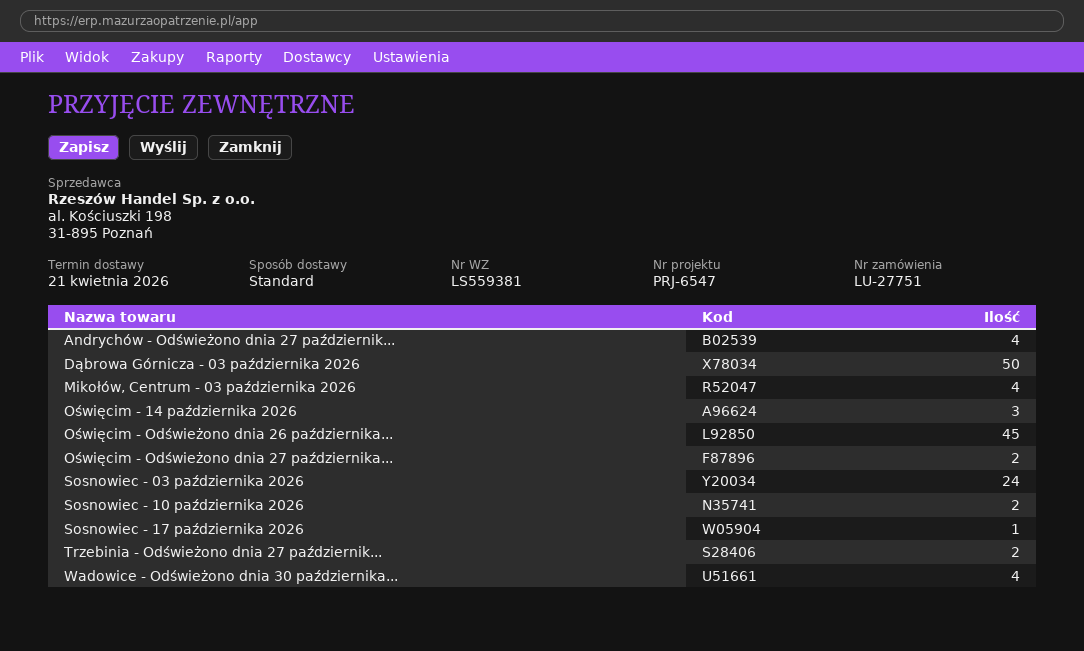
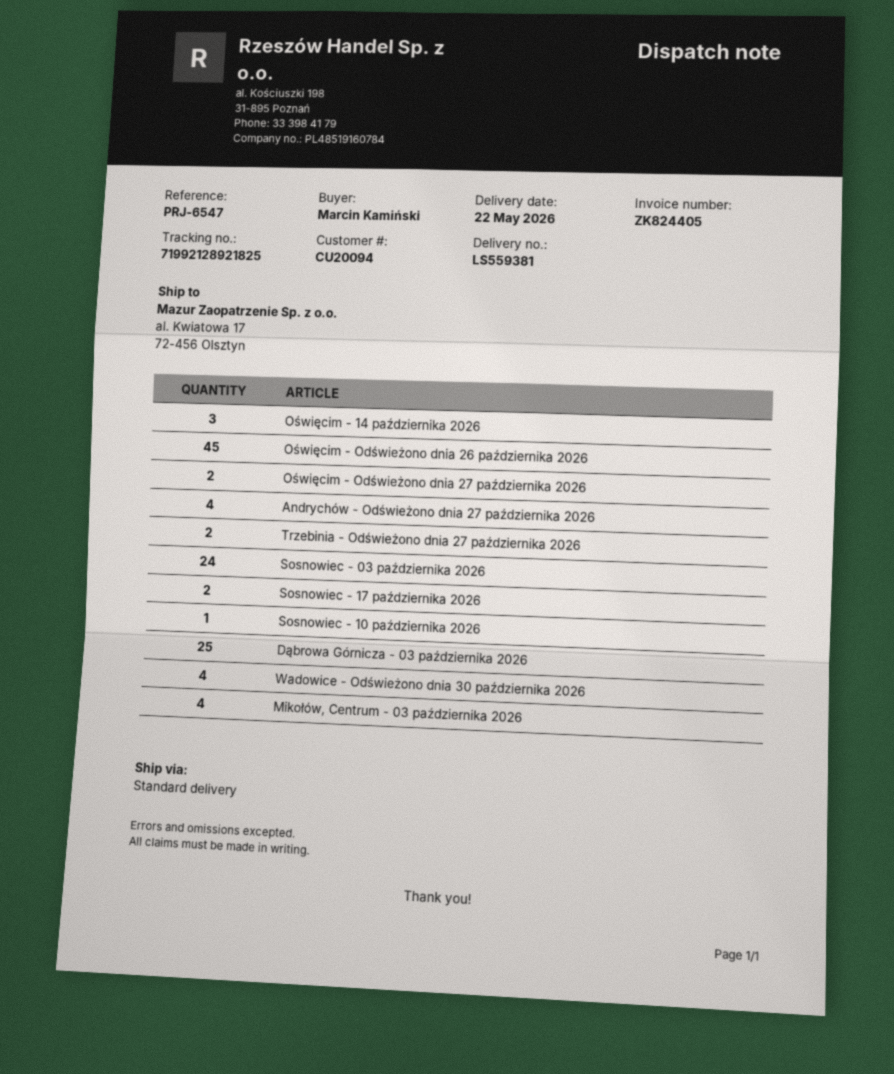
delivery date: 2026-04-21 -> 2026-05-22
Dąbrowa Górnicza - 03 października 2026: 50 -> 25
Sosnowiec - 10 października 2026: 2 -> 1
Sosnowiec - 17 października 2026: 1 -> 2

